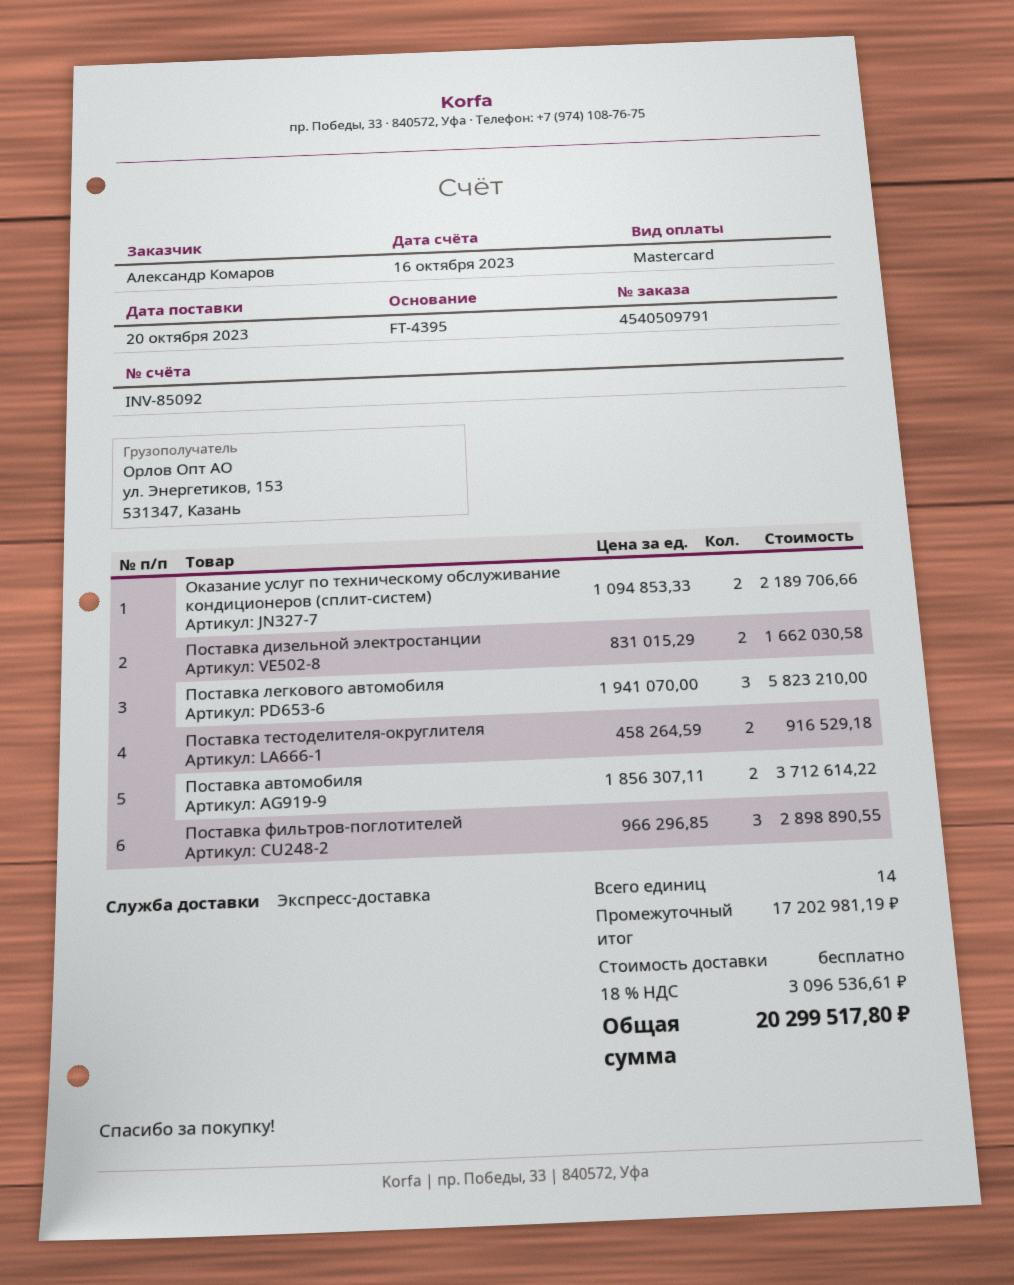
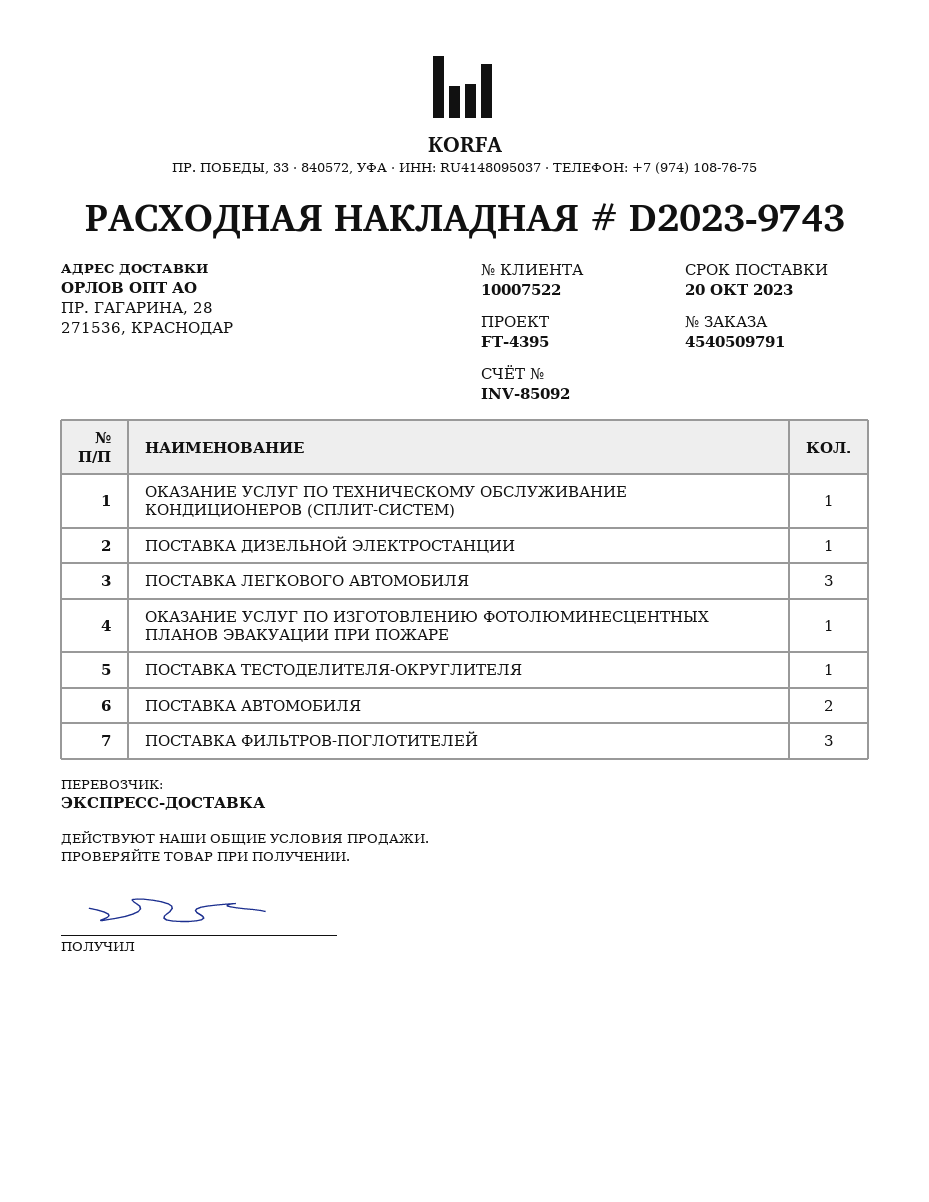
ship to: ул. Энергетиков, 153, 531347, Казань -> ПР. ГАГАРИНА, 28, 271536, КРАСНОДАР
Оказание услуг по техническому обслуживание кондиционеров (сплит-систем): 2 -> 1
Поставка дизельной электростанции: 2 -> 1
Поставка тестоделителя-округлителя: 2 -> 1
ОКАЗАНИЕ УСЛУГ ПО ИЗГОТОВЛЕНИЮ ФОТОЛЮМИНЕСЦЕНТНЫХ ПЛАНОВ ЭВАКУАЦИИ ПРИ ПОЖАРЕ: none -> 1

